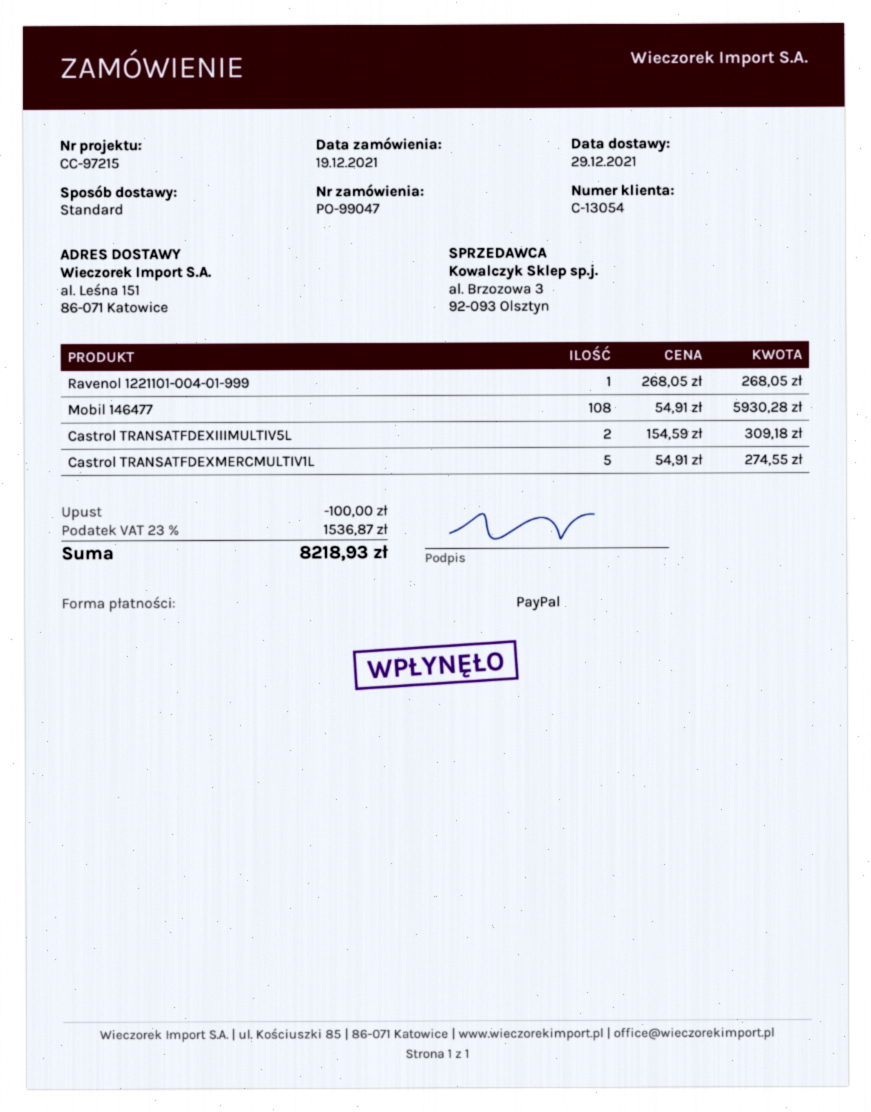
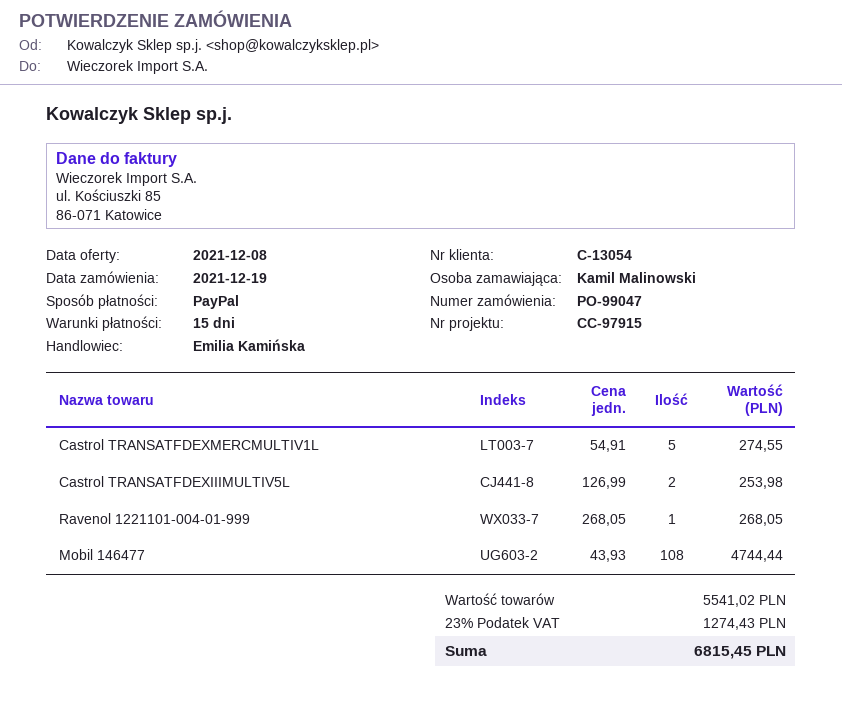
reference: CC-97215 -> CC-97915
Mobil 146477: 108 x 54.91 = 5930.28 -> 108 x 43.93 = 4744.44
Castrol TRANSATFDEXIIIMULTIV5L: 2 x 154.59 = 309.18 -> 2 x 126.99 = 253.98
discount: 100.00 -> none
tax: 23% = 1536.87 -> 23% = 1274.43
total: 8218.93 -> 6815.45

